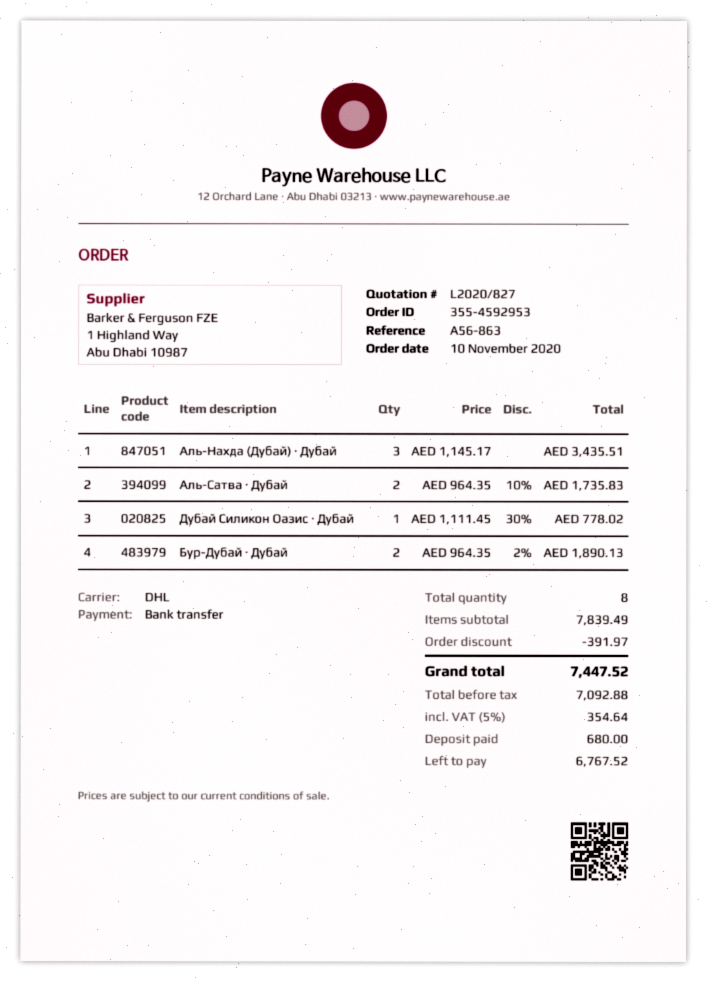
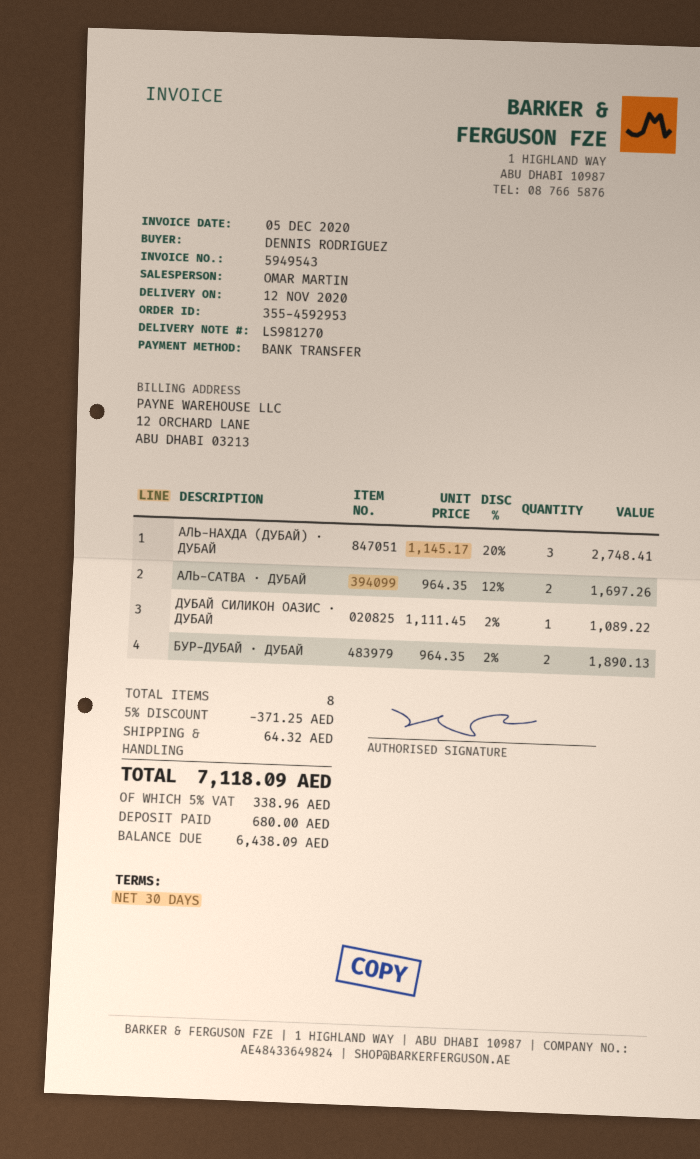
Аль-Нахда (Дубай) · Дубай: 3 x 1145.17 = 3435.51 -> 3 x 1145.17 - 20% = 2748.41
Аль-Сатва · Дубай: 2 x 964.35 - 10% = 1735.83 -> 2 x 964.35 - 12% = 1697.26
Дубай Силикон Оазис · Дубай: 1 x 1111.45 - 30% = 778.02 -> 1 x 1111.45 - 2% = 1089.22
discount: 391.97 -> 371.25
shipping: none -> 64.32
tax: 5% = 354.64 -> 5% = 338.96
total: 7447.52 -> 7118.09
balance: 6767.52 -> 6438.09

